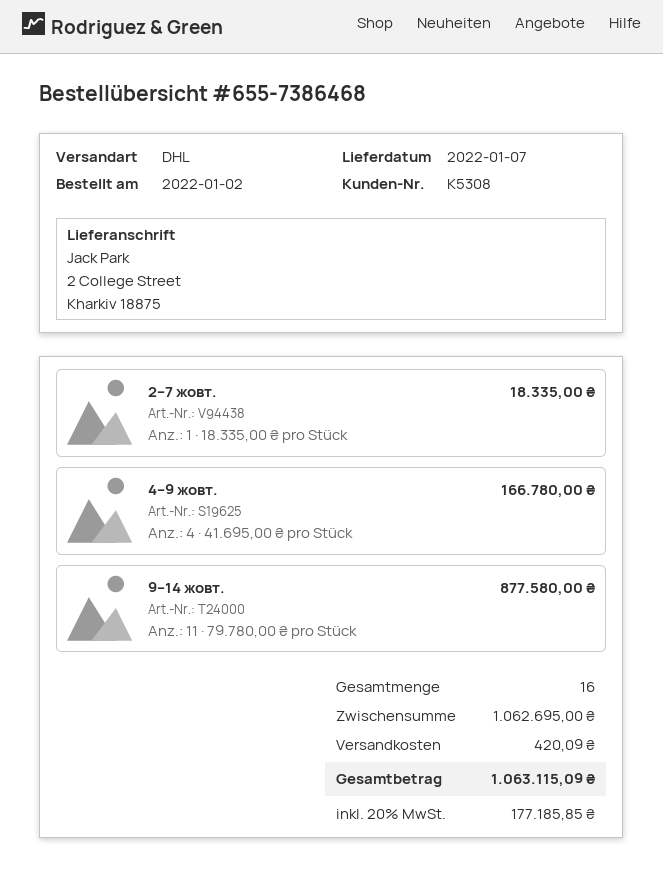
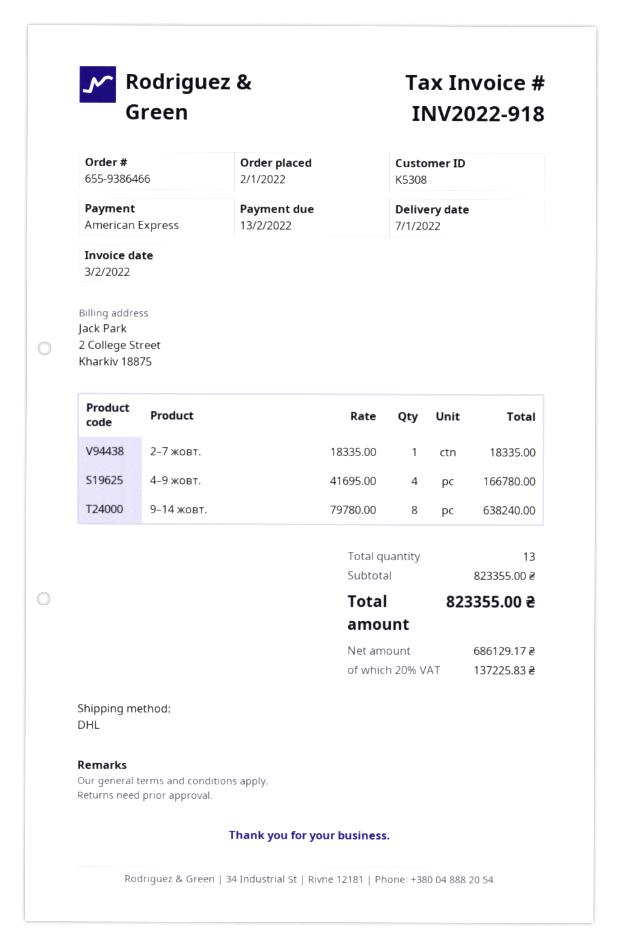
order number: 655-7386468 -> 655-9386466
9–14 жовт.: 11 x 79780.00 = 877580.00 -> 8 x 79780.00 = 638240.00
total quantity: 16 -> 13
subtotal: 1062695.00 -> 823355.00
shipping: 420.09 -> none
tax: 20% = 177185.85 -> 20% = 137225.83
total: 1063115.09 -> 823355.00

